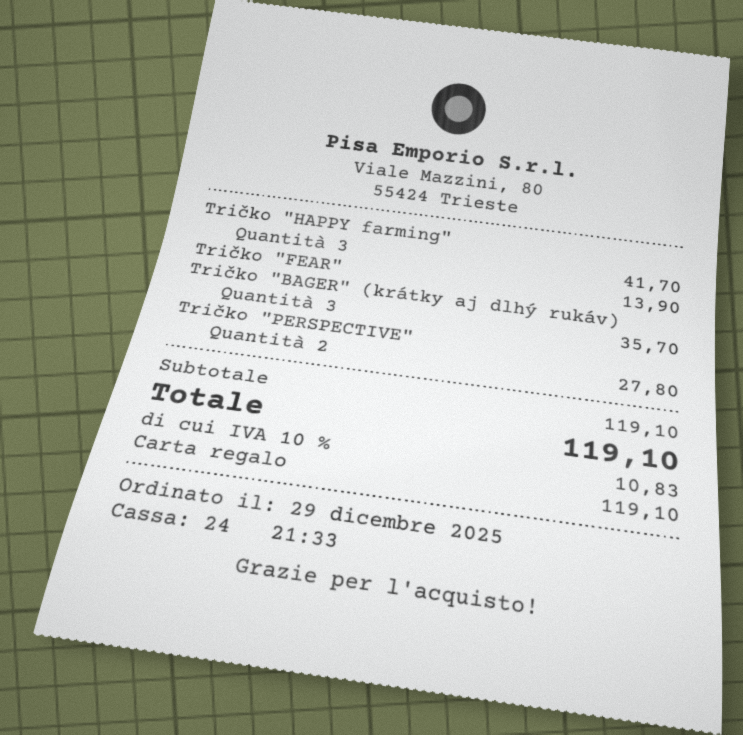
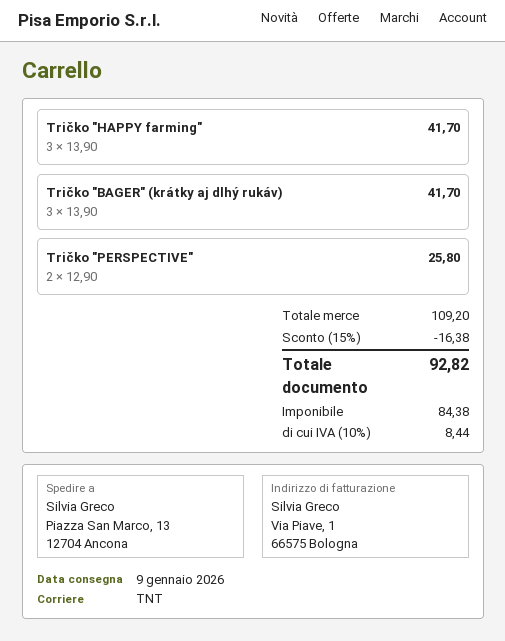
Tričko "FEAR": 1 for 13.90 -> none
Tričko "BAGER" (krátky aj dlhý rukáv): 3 for 35.70 -> 3 for 41.70
Tričko "PERSPECTIVE": 2 for 27.80 -> 2 for 25.80
subtotal: 119.10 -> 109.20
discount: none -> 15% = 16.38
tax: 10% = 10.83 -> 10% = 8.44
total: 119.10 -> 92.82

